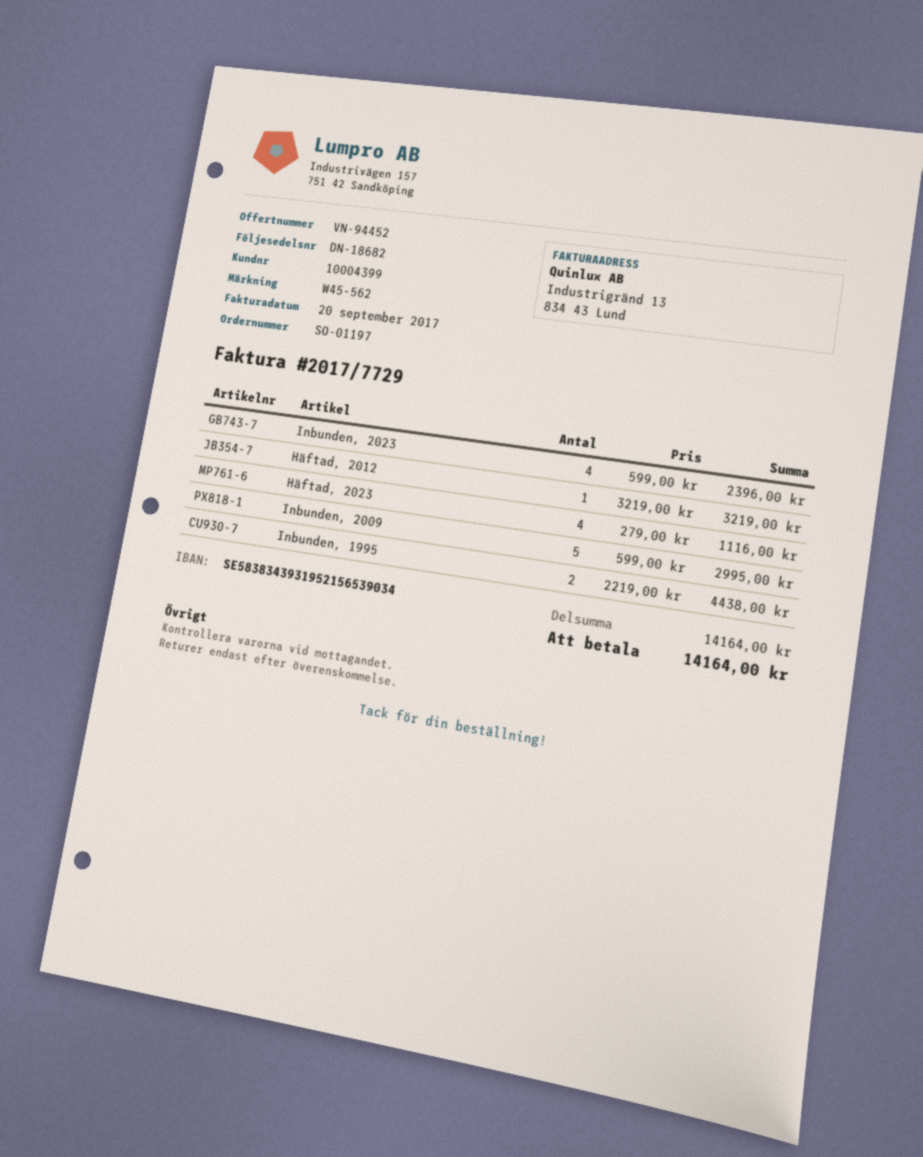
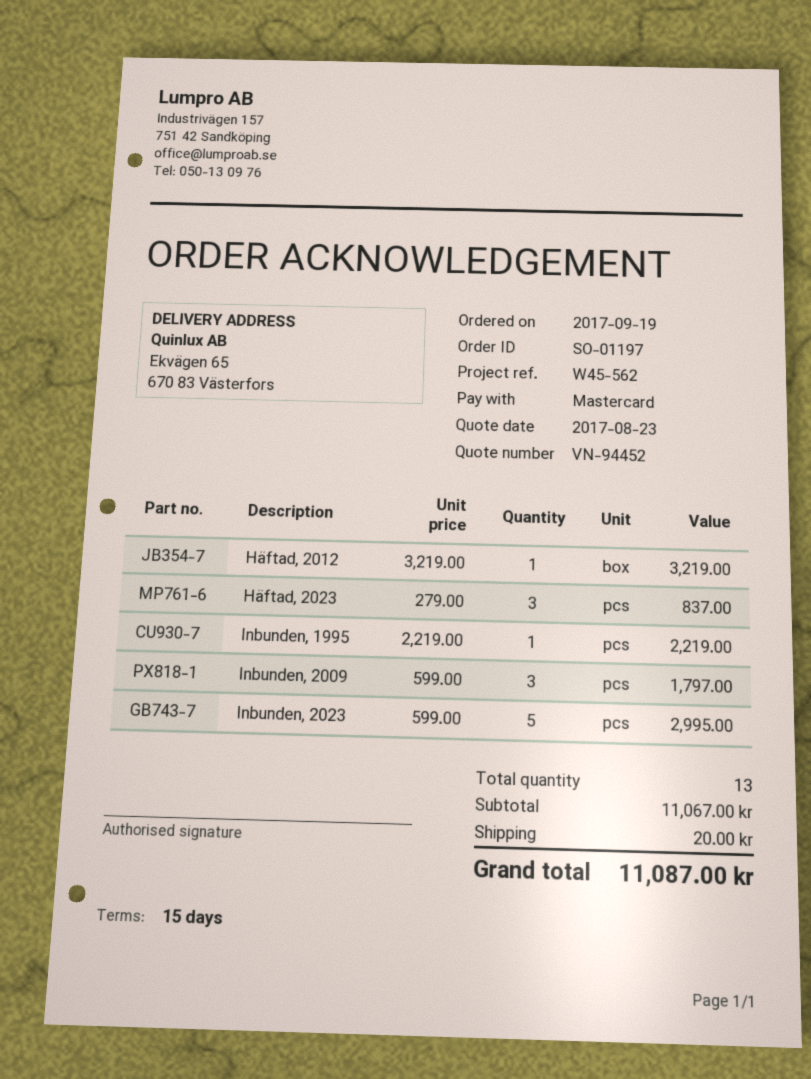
Inbunden, 2023: 4 x 599.00 = 2396.00 -> 5 x 599.00 = 2995.00
Häftad, 2023: 4 x 279.00 = 1116.00 -> 3 x 279.00 = 837.00
Inbunden, 2009: 5 x 599.00 = 2995.00 -> 3 x 599.00 = 1797.00
Inbunden, 1995: 2 x 2219.00 = 4438.00 -> 1 x 2219.00 = 2219.00
subtotal: 14164.00 -> 11067.00
shipping: none -> 20.00
total: 14164.00 -> 11087.00

